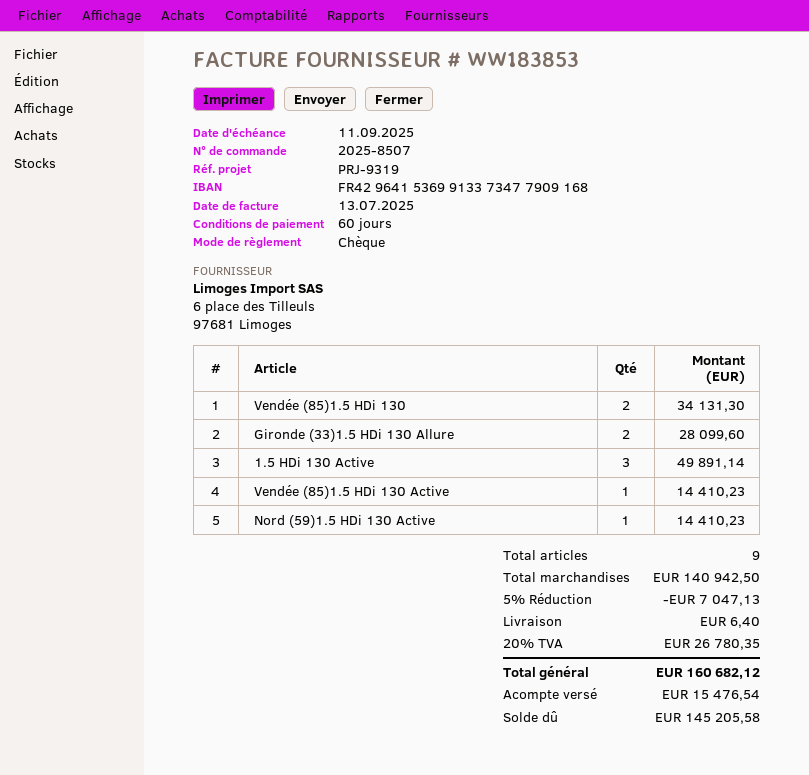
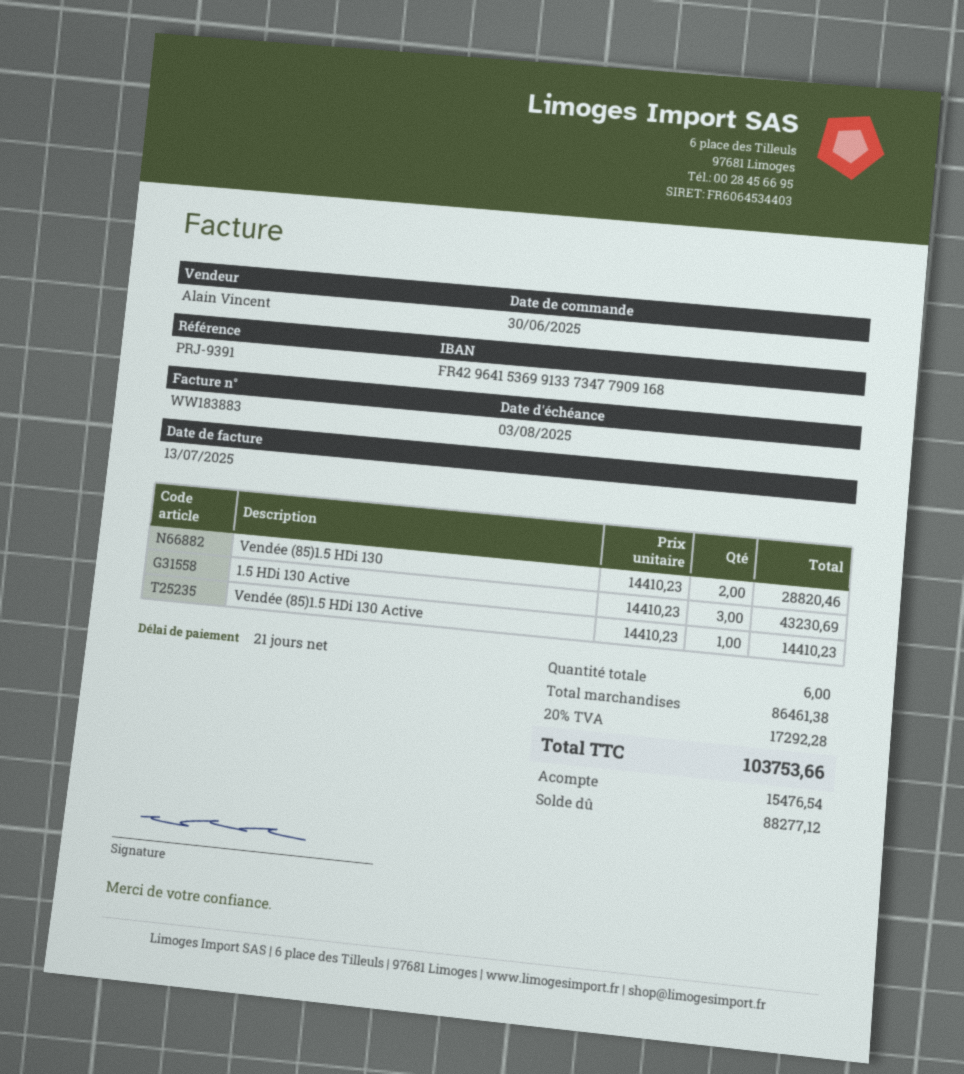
invoice number: WW183853 -> WW183883
payment terms: 60 days -> 21 days
due date: 2025-09-11 -> 2025-08-03
reference: PRJ-9319 -> PRJ-9391
Vendée (85)1.5 HDi 130: 2 for 34131.30 -> 2 for 28820.46
Gironde (33)1.5 HDi 130 Allure: 2 for 28099.60 -> none
1.5 HDi 130 Active: 3 for 49891.14 -> 3 for 43230.69
Nord (59)1.5 HDi 130 Active: 1 for 14410.23 -> none
total quantity: 9 -> 6
subtotal: 140942.50 -> 86461.38
discount: 5% = 7047.13 -> none
shipping: 6.40 -> none
tax: 20% = 26780.35 -> 20% = 17292.28
total: 160682.12 -> 103753.66
balance: 145205.58 -> 88277.12

